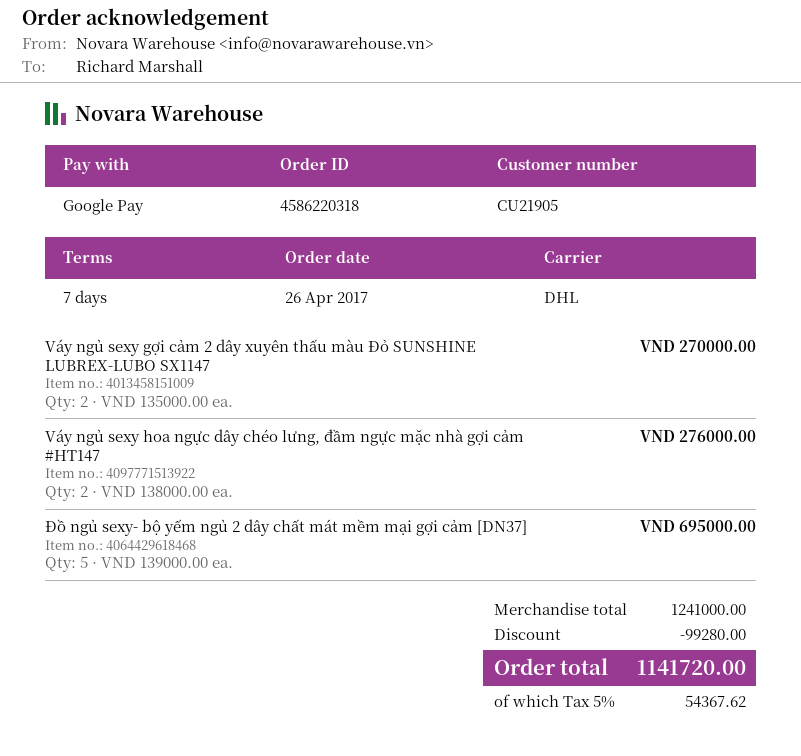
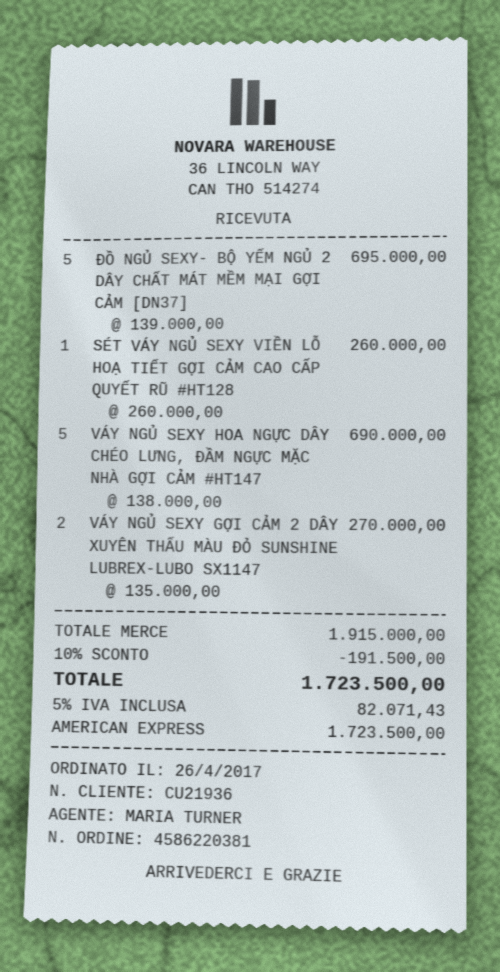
order number: 4586220318 -> 4586220381
customer number: CU21905 -> CU21936
payment method: Google Pay -> American Express
Váy ngủ sexy hoa ngực dây chéo lưng, đầm ngực mặc nhà gợi cảm #HT147: 2 x 138000.00 = 276000.00 -> 5 x 138000.00 = 690000.00
SÉT VÁY NGỦ SEXY VIỀN LỖ HOẠ TIẾT GỢI CẢM CAO CẤP QUYẾT RŨ #HT128: none -> 1 x 260000.00 = 260000.00
subtotal: 1241000.00 -> 1915000.00
discount: 99280.00 -> 191500.00
tax: 5% = 54367.62 -> 5% = 82071.43
total: 1141720.00 -> 1723500.00

